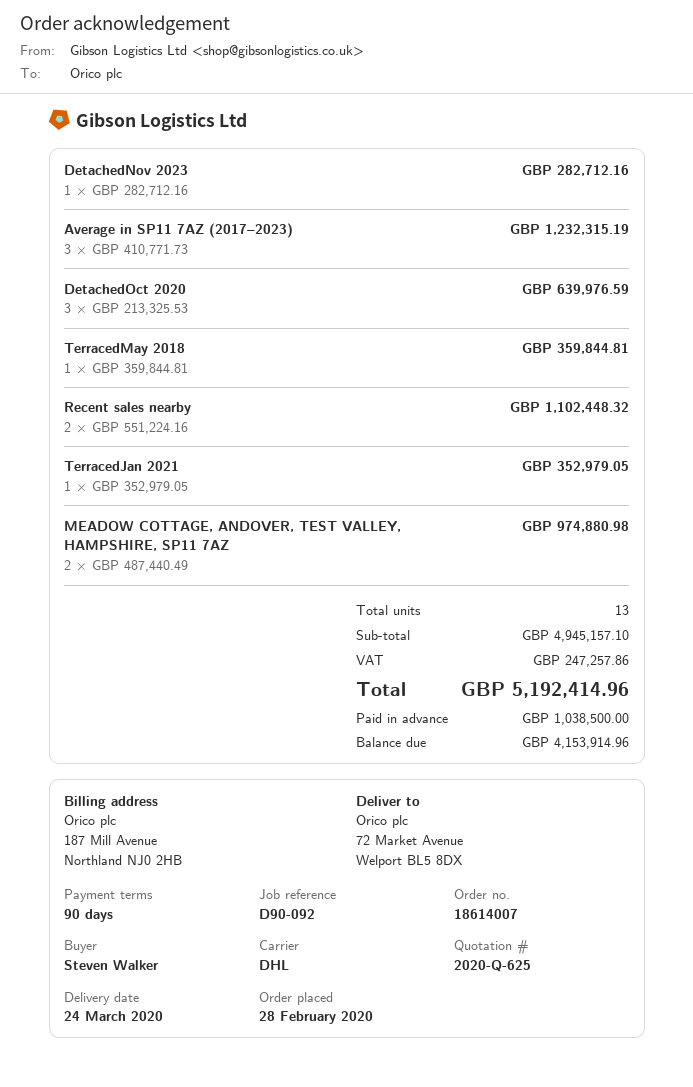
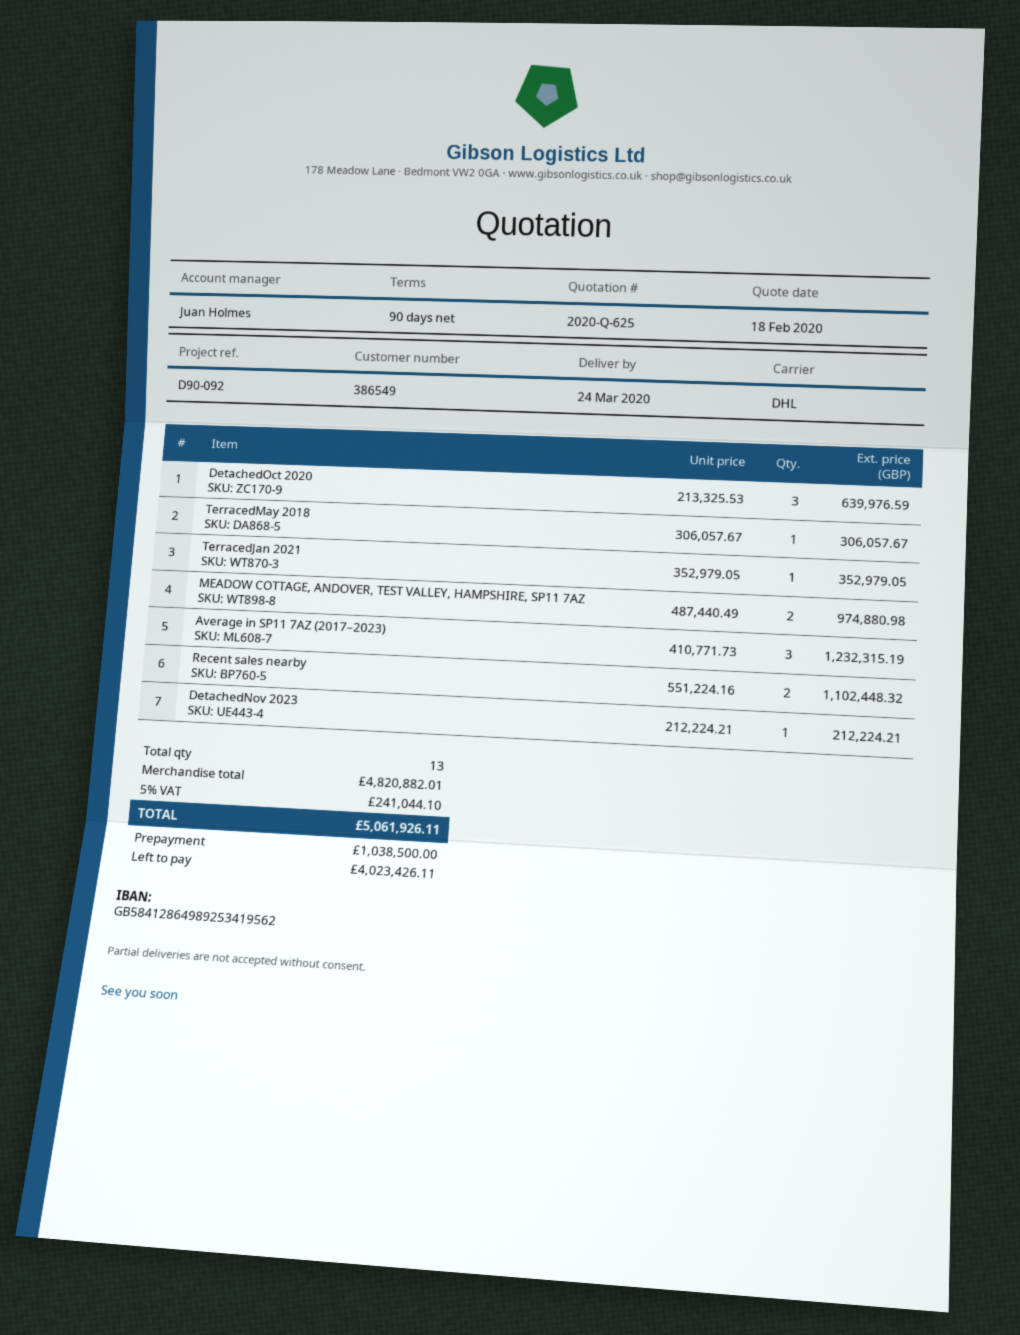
DetachedNov 2023: 1 x 282712.16 = 282712.16 -> 1 x 212224.21 = 212224.21
TerracedMay 2018: 1 x 359844.81 = 359844.81 -> 1 x 306057.67 = 306057.67
subtotal: 4945157.10 -> 4820882.01
tax: 247257.86 -> 241044.10
total: 5192414.96 -> 5061926.11
balance: 4153914.96 -> 4023426.11

